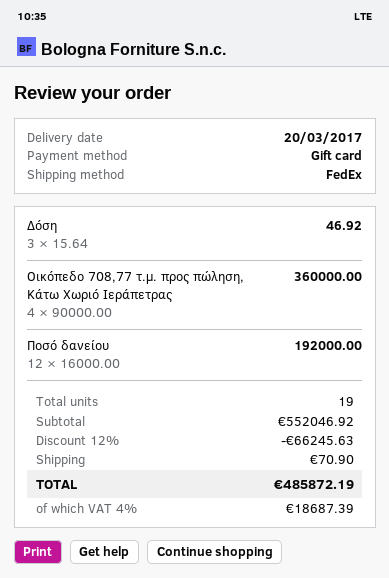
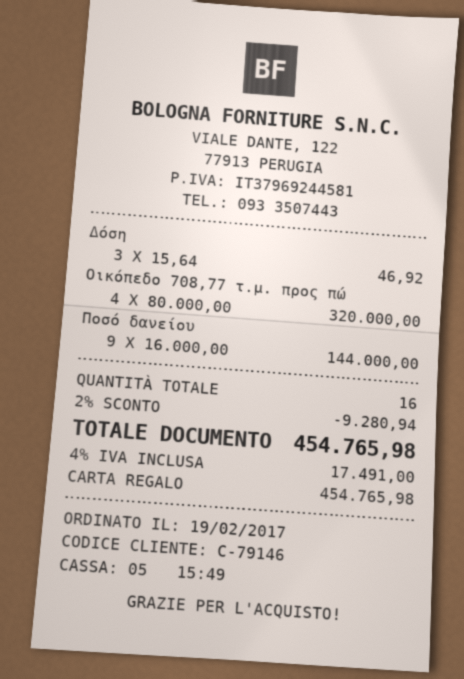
Οικόπεδο 708,77 τ.μ. προς πώληση, Κάτω Χωριό Ιεράπετρας: 4 x 90000.00 = 360000.00 -> 4 x 80000.00 = 320000.00
Ποσό δανείου: 12 x 16000.00 = 192000.00 -> 9 x 16000.00 = 144000.00
total quantity: 19 -> 16
discount: 12% = 66245.63 -> 2% = 9280.94
shipping: 70.90 -> none
tax: 4% = 18687.39 -> 4% = 17491.00
total: 485872.19 -> 454765.98

